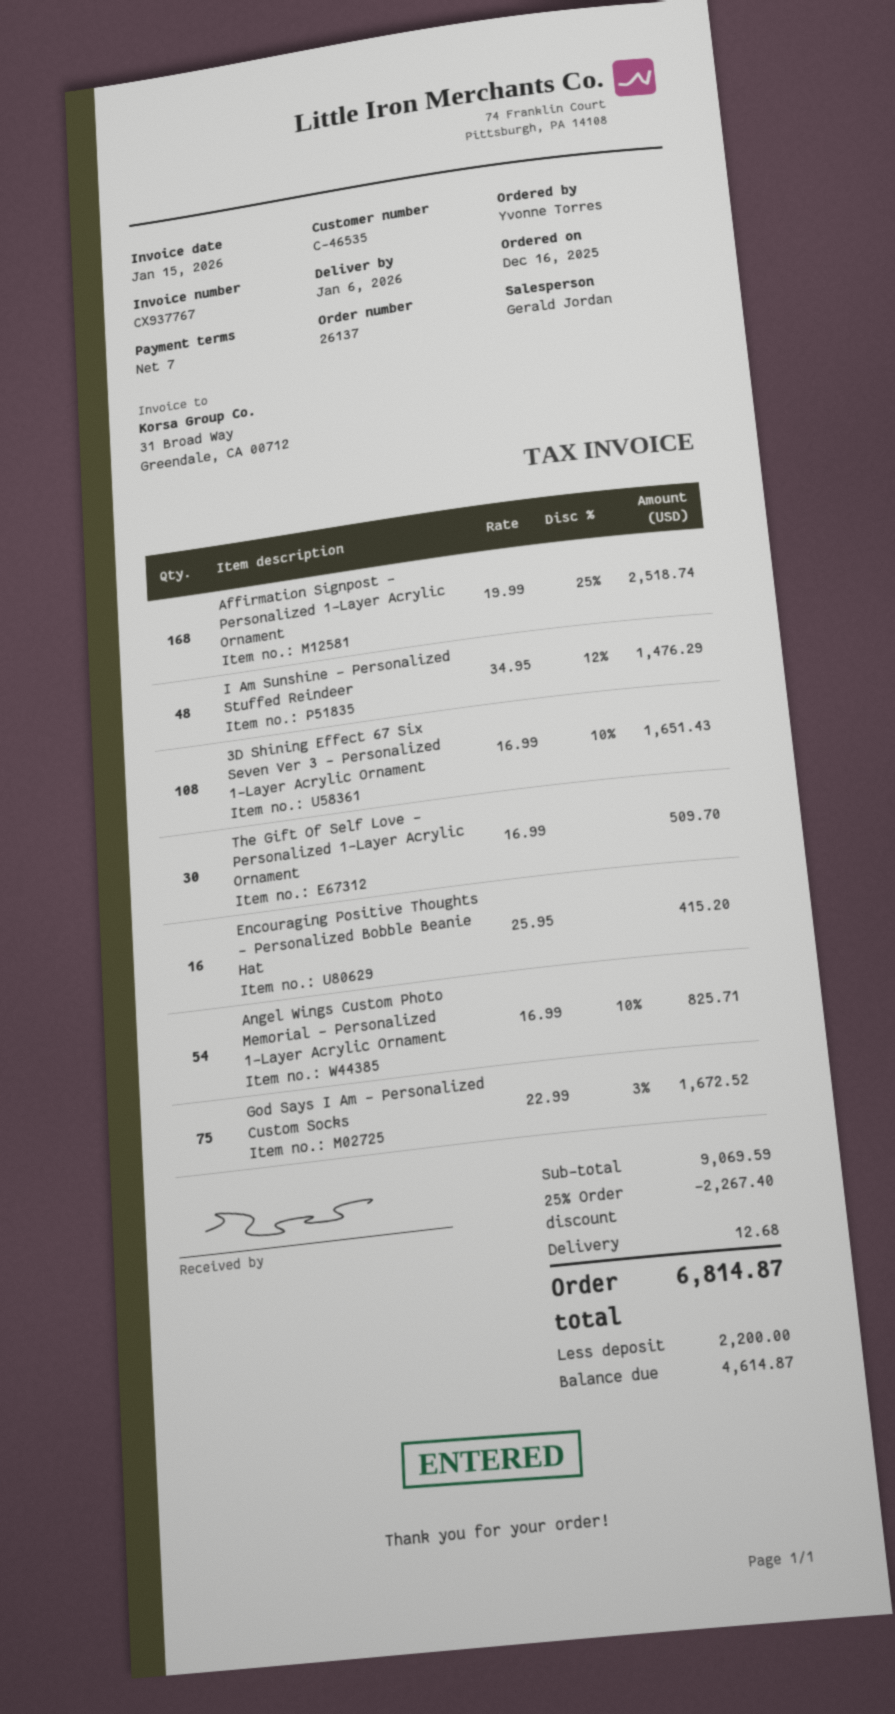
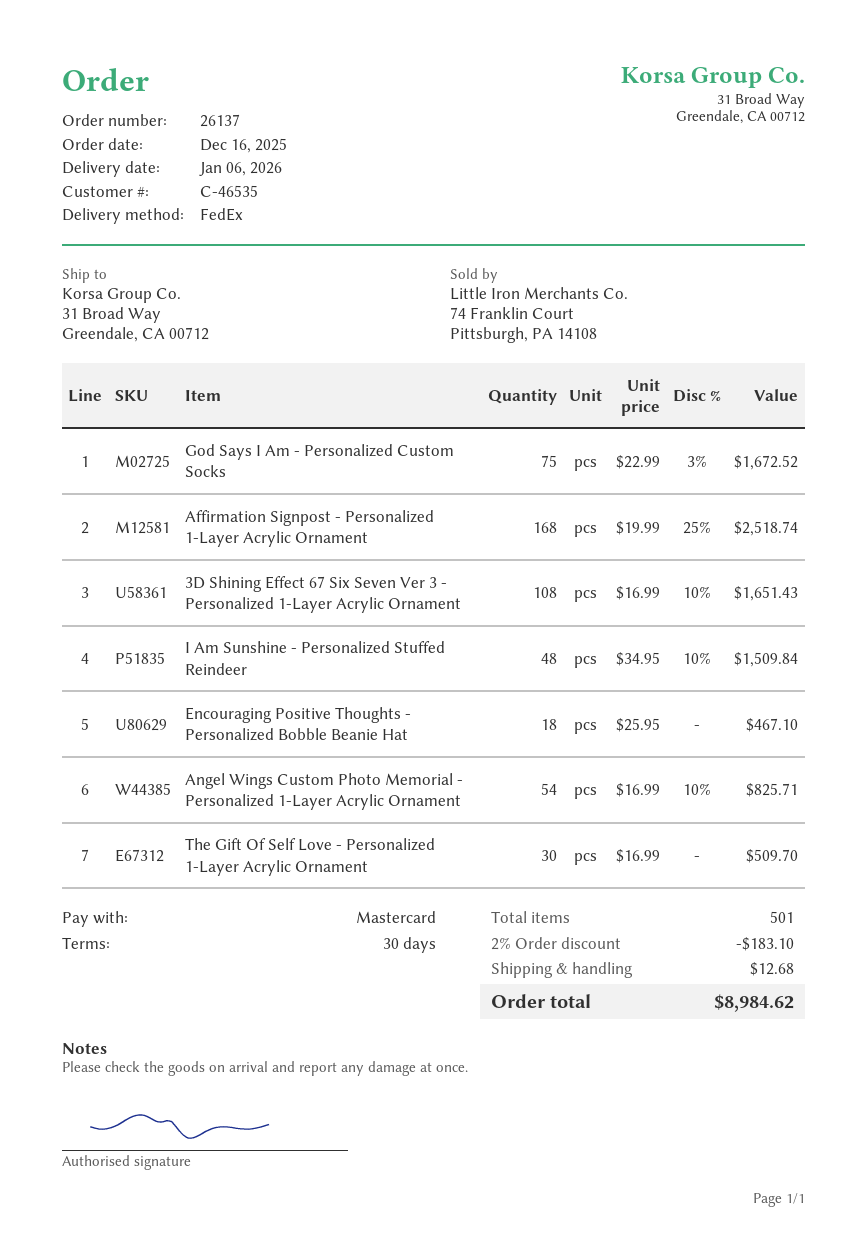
payment terms: 7 days -> 30 days
I Am Sunshine - Personalized Stuffed Reindeer: 48 x 34.95 - 12% = 1476.29 -> 48 x 34.95 - 10% = 1509.84
Encouraging Positive Thoughts - Personalized Bobble Beanie Hat: 16 x 25.95 = 415.20 -> 18 x 25.95 = 467.10
discount: 25% = 2267.40 -> 2% = 183.10
total: 6814.87 -> 8984.62

